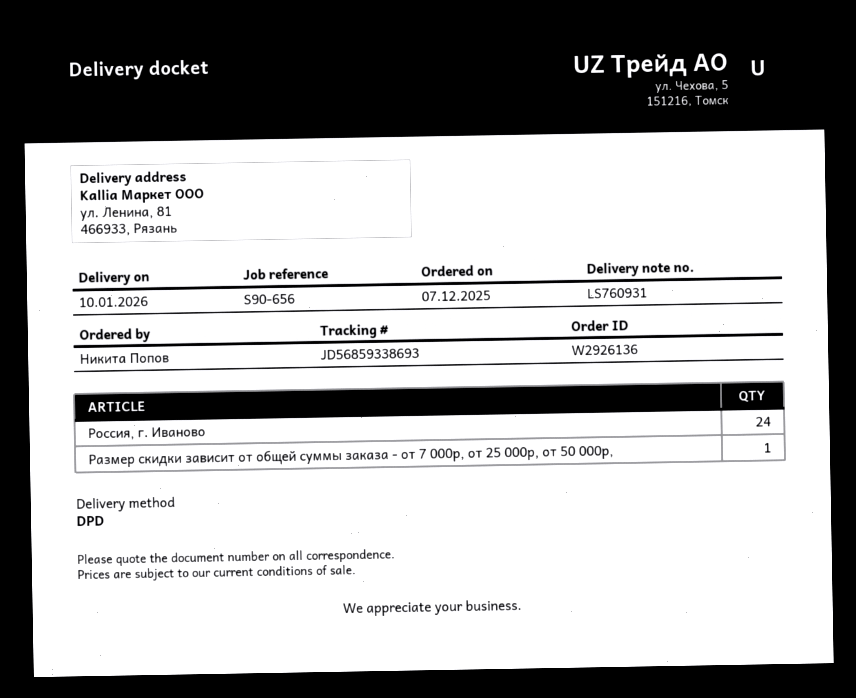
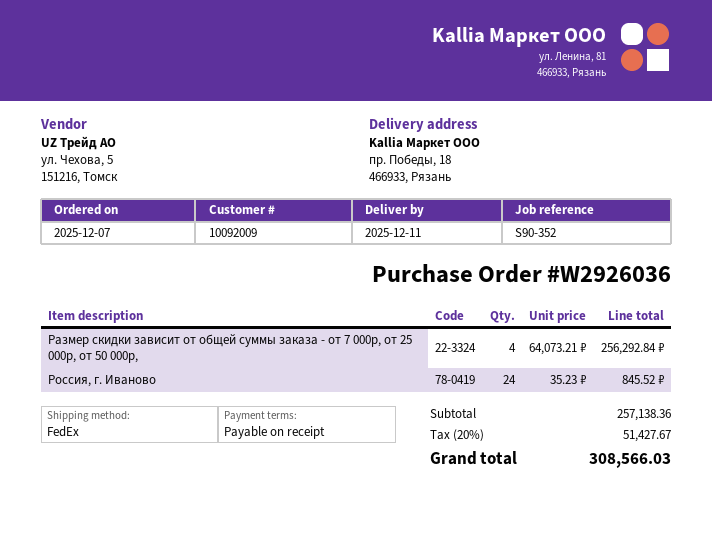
order number: W2926136 -> W2926036
delivery date: 2026-01-10 -> 2025-12-11
reference: S90-656 -> S90-352
shipping method: DPD -> FedEx
ship to: ул. Ленина, 81, 466933, Рязань -> пр. Победы, 18, 466933, Рязань
Размер скидки зависит от общей суммы заказа - от 7 000р, от 25 000р, от 50 000р,: 1 -> 4

